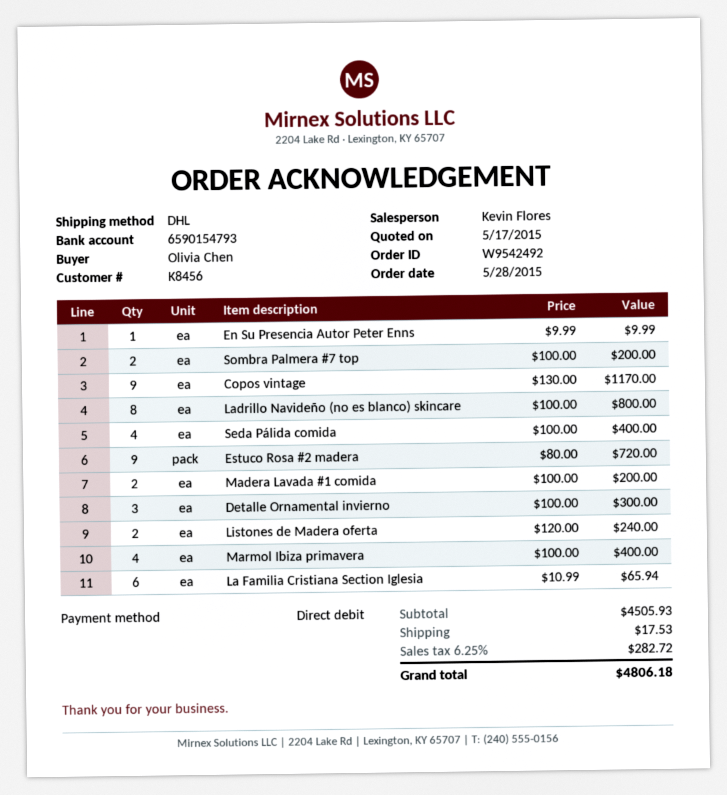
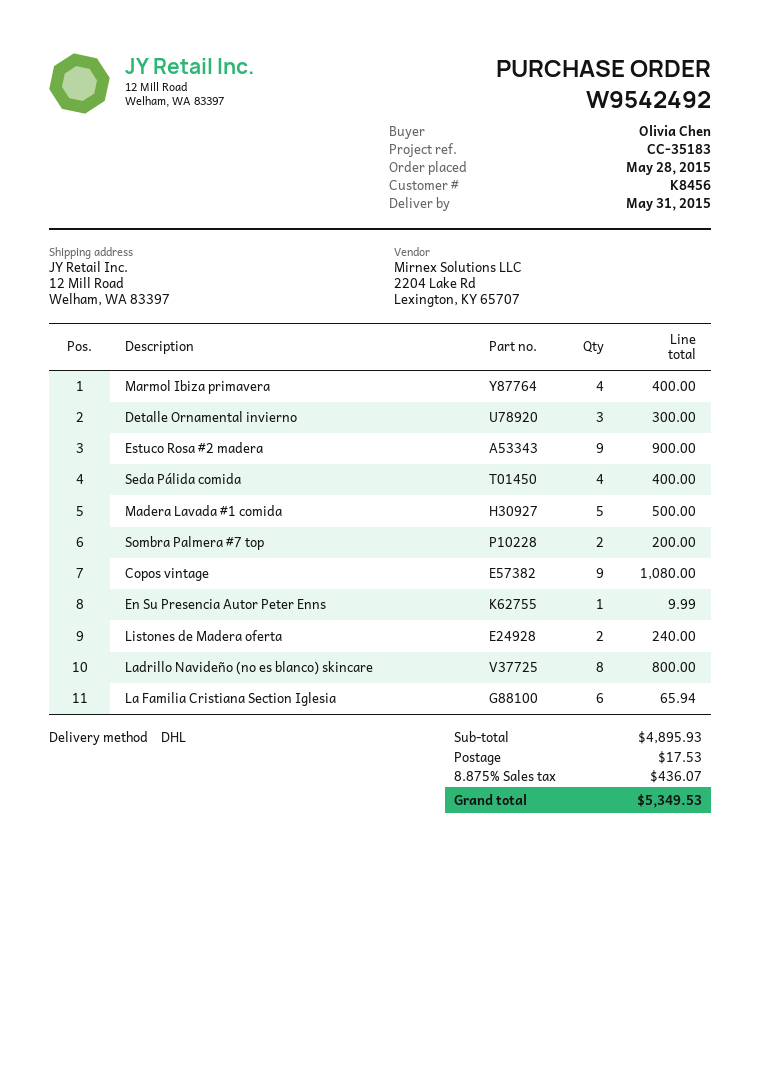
Copos vintage: 9 for 1170.00 -> 9 for 1080.00
Estuco Rosa #2 madera: 9 for 720.00 -> 9 for 900.00
Madera Lavada #1 comida: 2 for 200.00 -> 5 for 500.00
subtotal: 4505.93 -> 4895.93
tax: 6.25% = 282.72 -> 8.875% = 436.07
total: 4806.18 -> 5349.53

